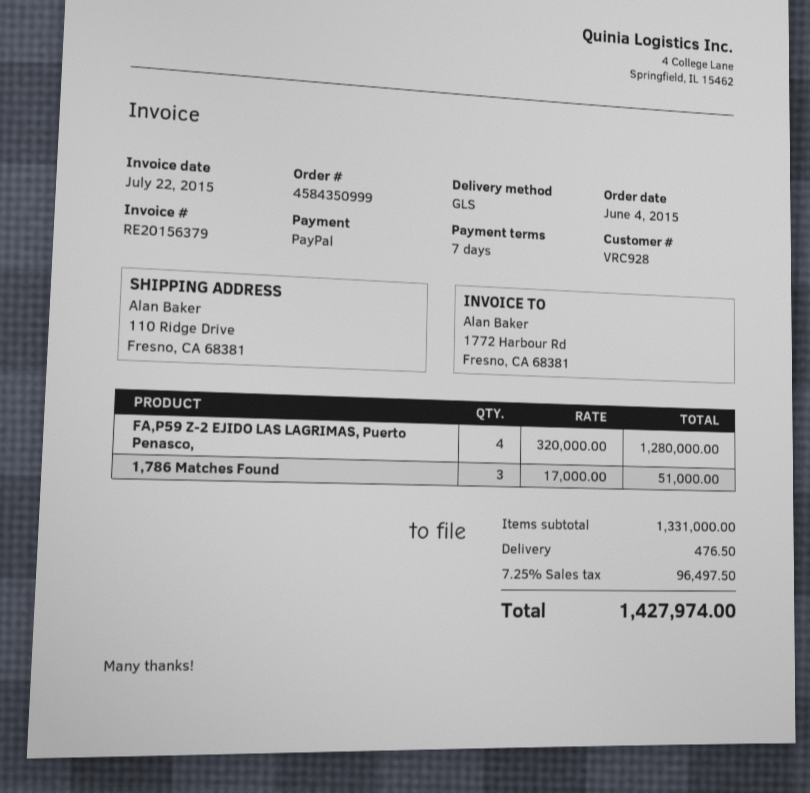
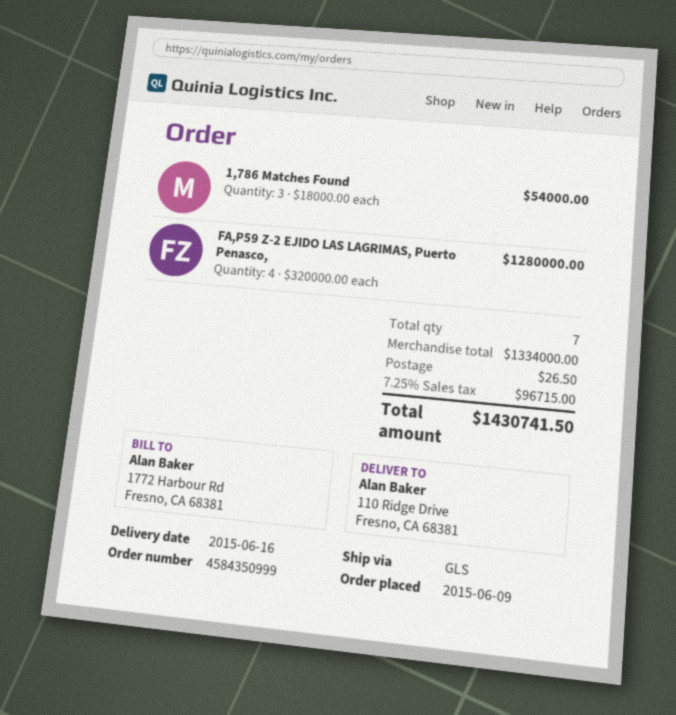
order date: 2015-06-04 -> 2015-06-09
1,786 Matches Found: 3 x 17000.00 = 51000.00 -> 3 x 18000.00 = 54000.00
subtotal: 1331000.00 -> 1334000.00
shipping: 476.50 -> 26.50
tax: 7.25% = 96497.50 -> 7.25% = 96715.00
total: 1427974.00 -> 1430741.50

